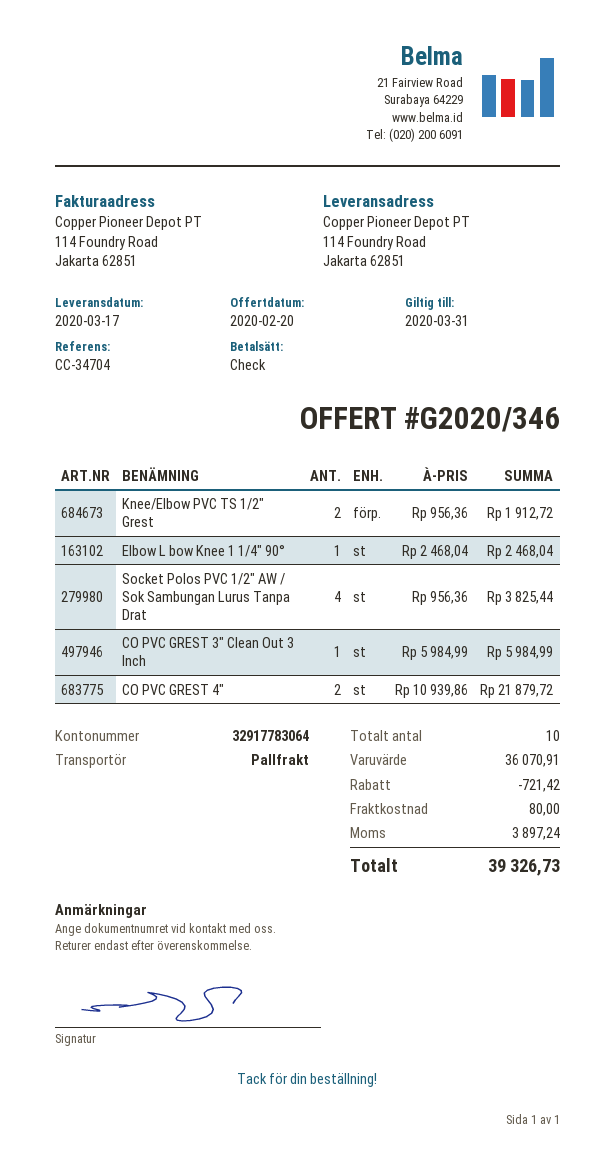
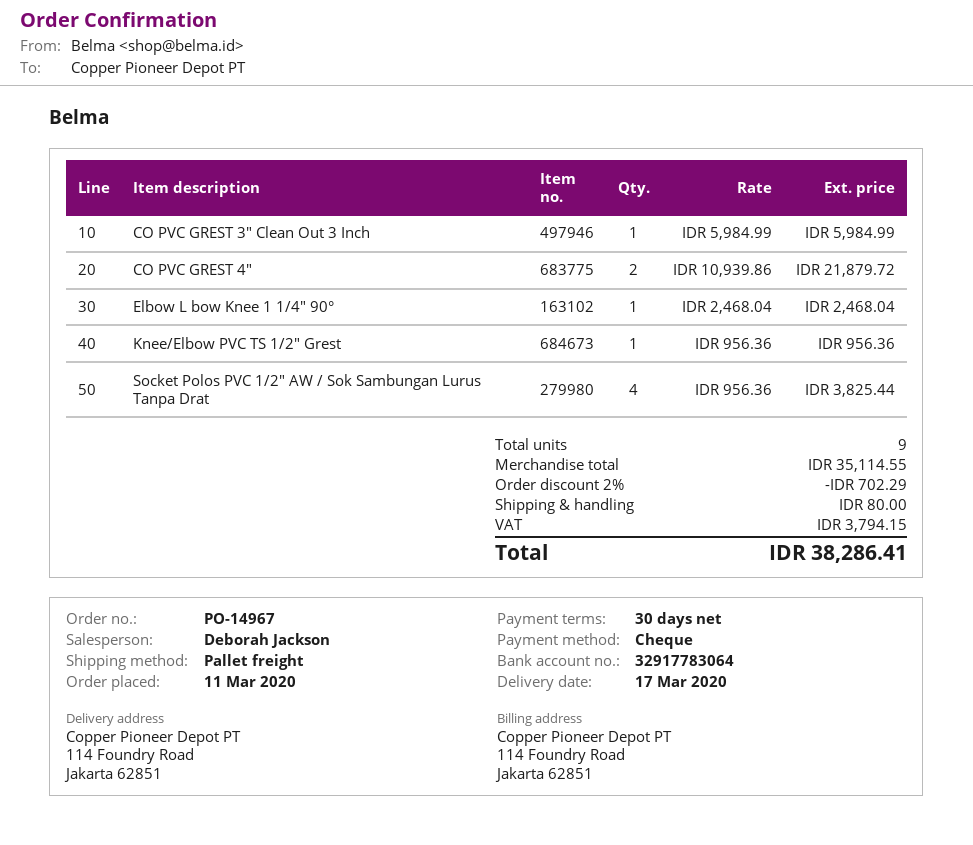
Knee/Elbow PVC TS 1/2" Grest: 2 x 956.36 = 1912.72 -> 1 x 956.36 = 956.36
total quantity: 10 -> 9
subtotal: 36070.91 -> 35114.55
discount: 721.42 -> 702.29
tax: 3897.24 -> 3794.15
total: 39326.73 -> 38286.41

